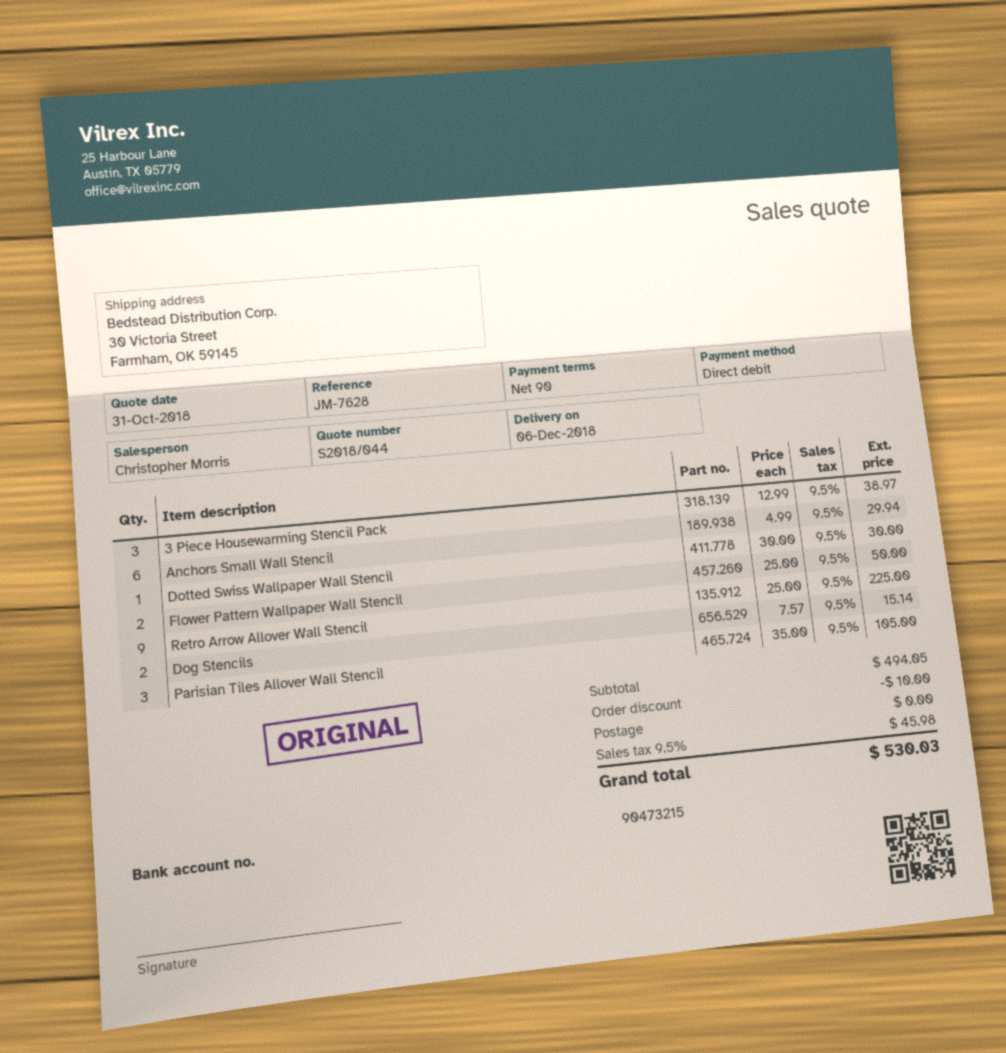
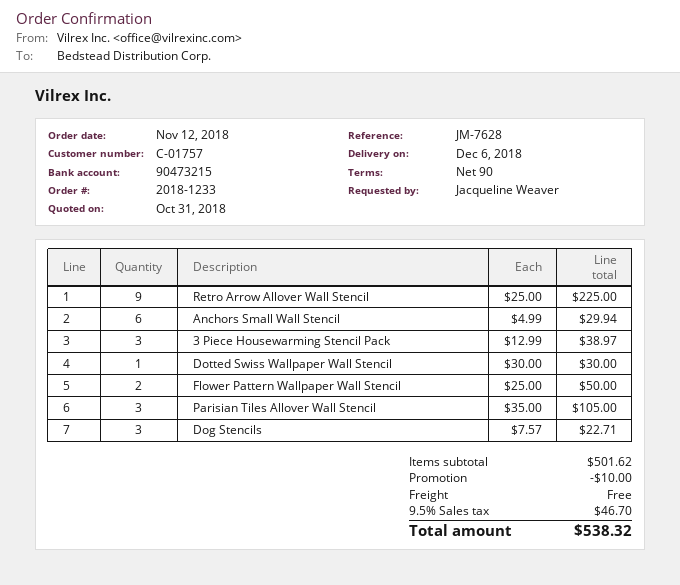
Dog Stencils: 2 x 7.57 = 15.14 -> 3 x 7.57 = 22.71
subtotal: 494.05 -> 501.62
tax: 9.5% = 45.98 -> 9.5% = 46.70
total: 530.03 -> 538.32

